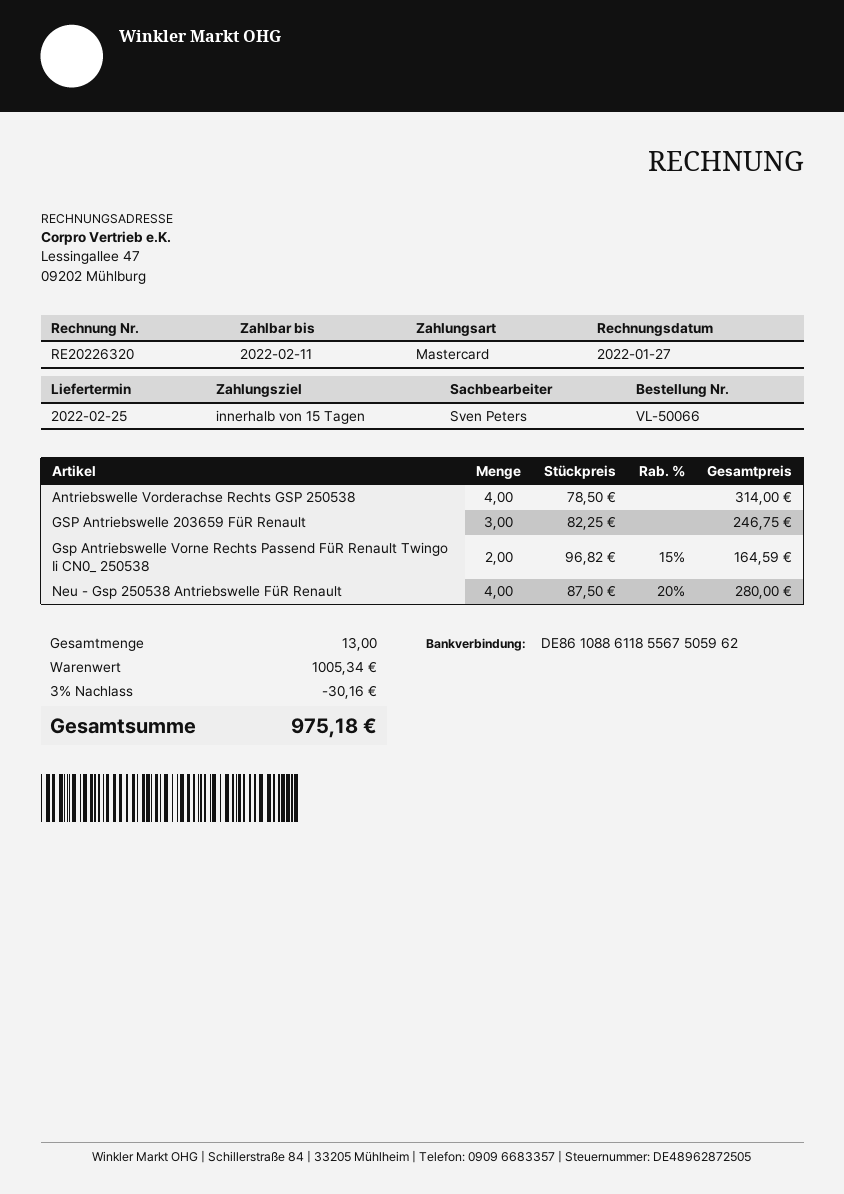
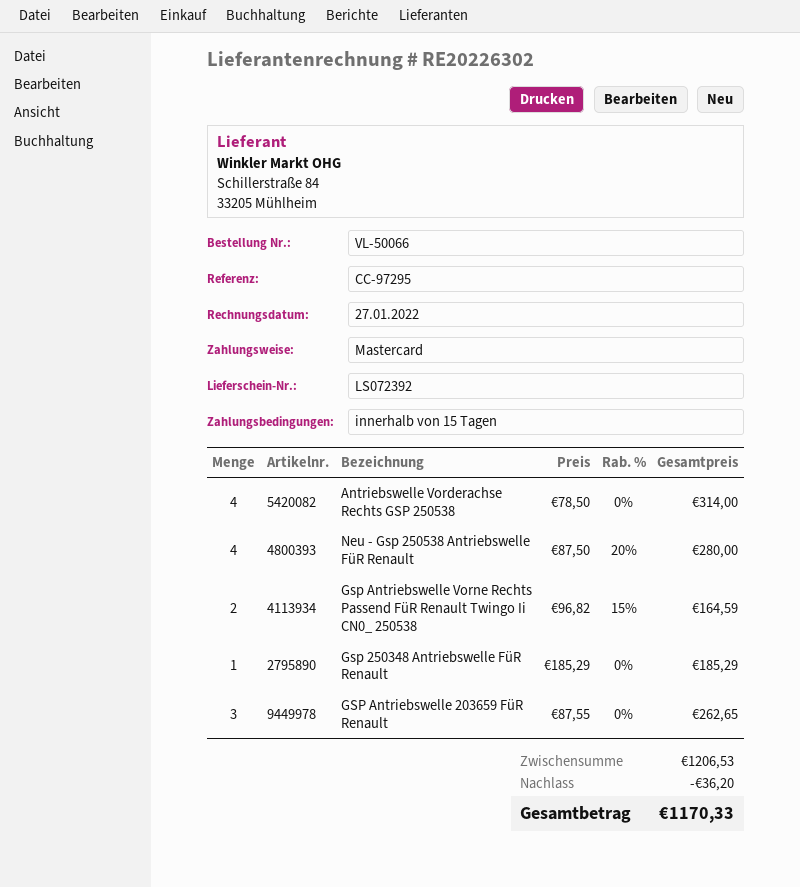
invoice number: RE20226320 -> RE20226302
GSP Antriebswelle 203659 FüR Renault: 3 x 82.25 = 246.75 -> 3 x 87.55 = 262.65
Gsp 250348 Antriebswelle FüR Renault: none -> 1 x 185.29 = 185.29
subtotal: 1005.34 -> 1206.53
discount: 30.16 -> 36.20
total: 975.18 -> 1170.33

